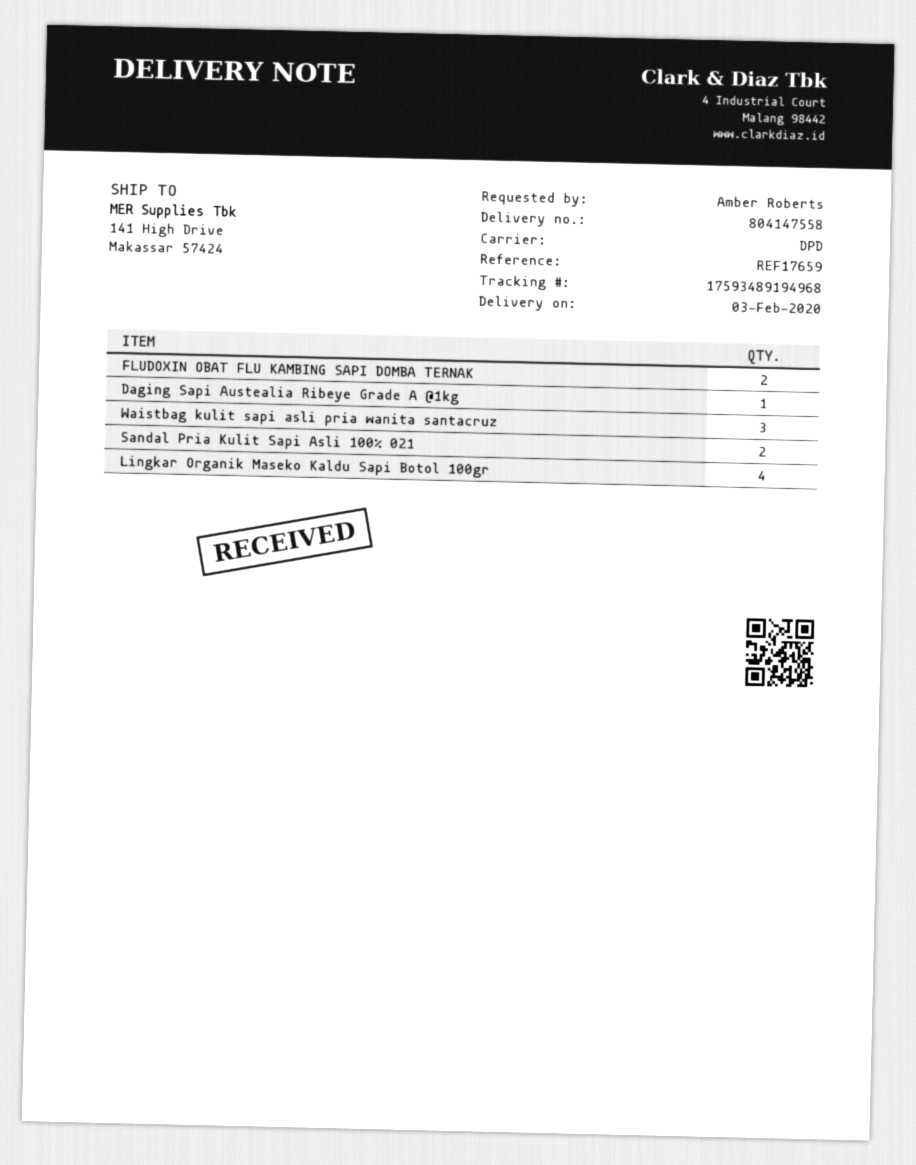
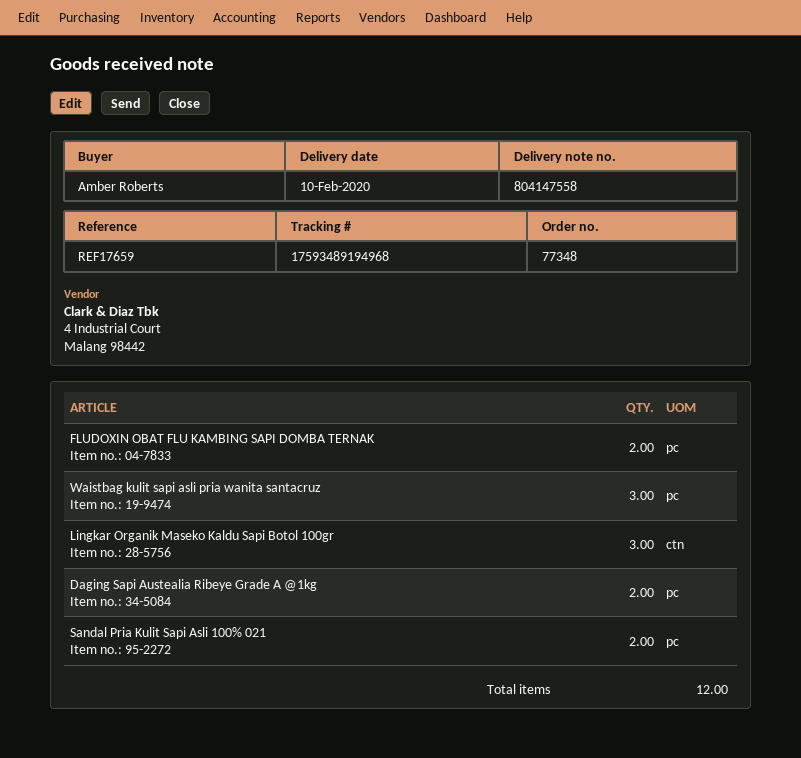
delivery date: 2020-02-03 -> 2020-02-10
Daging Sapi Austealia Ribeye Grade A @1kg: 1 -> 2
Lingkar Organik Maseko Kaldu Sapi Botol 100gr: 4 -> 3

